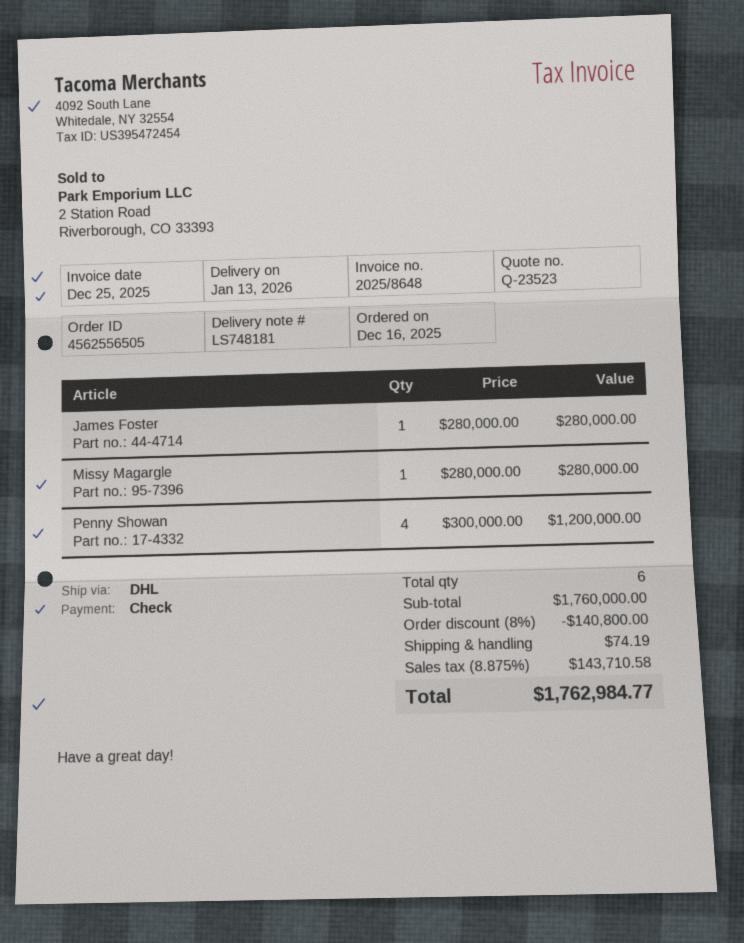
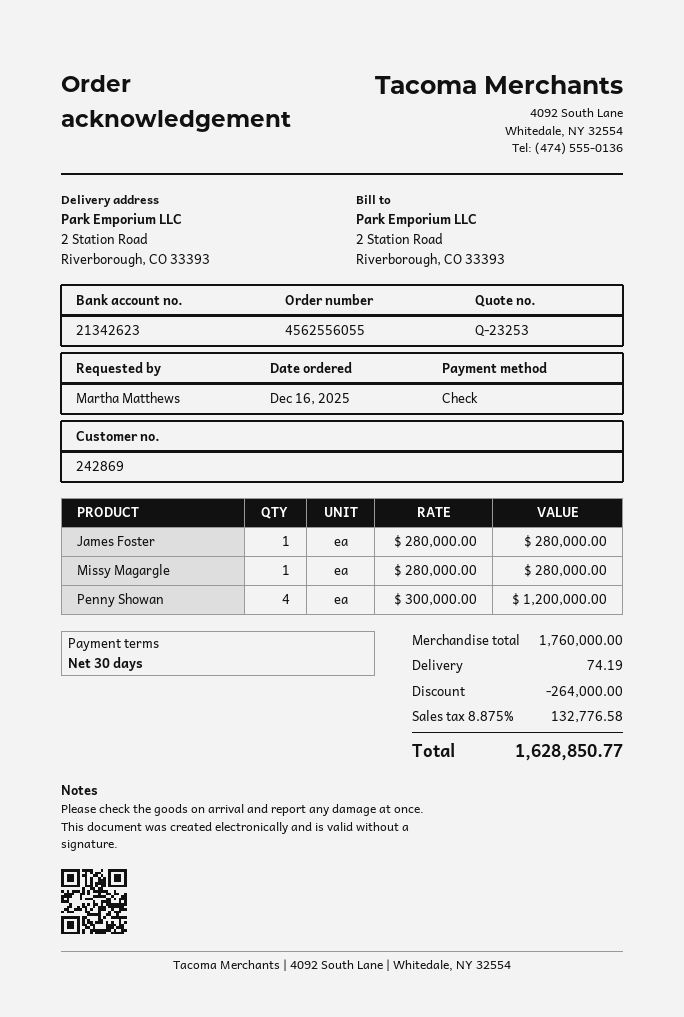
quote number: Q-23523 -> Q-23253
order number: 4562556505 -> 4562556055
discount: 140800.00 -> 264000.00
tax: 8.875% = 143710.58 -> 8.875% = 132776.58
total: 1762984.77 -> 1628850.77

